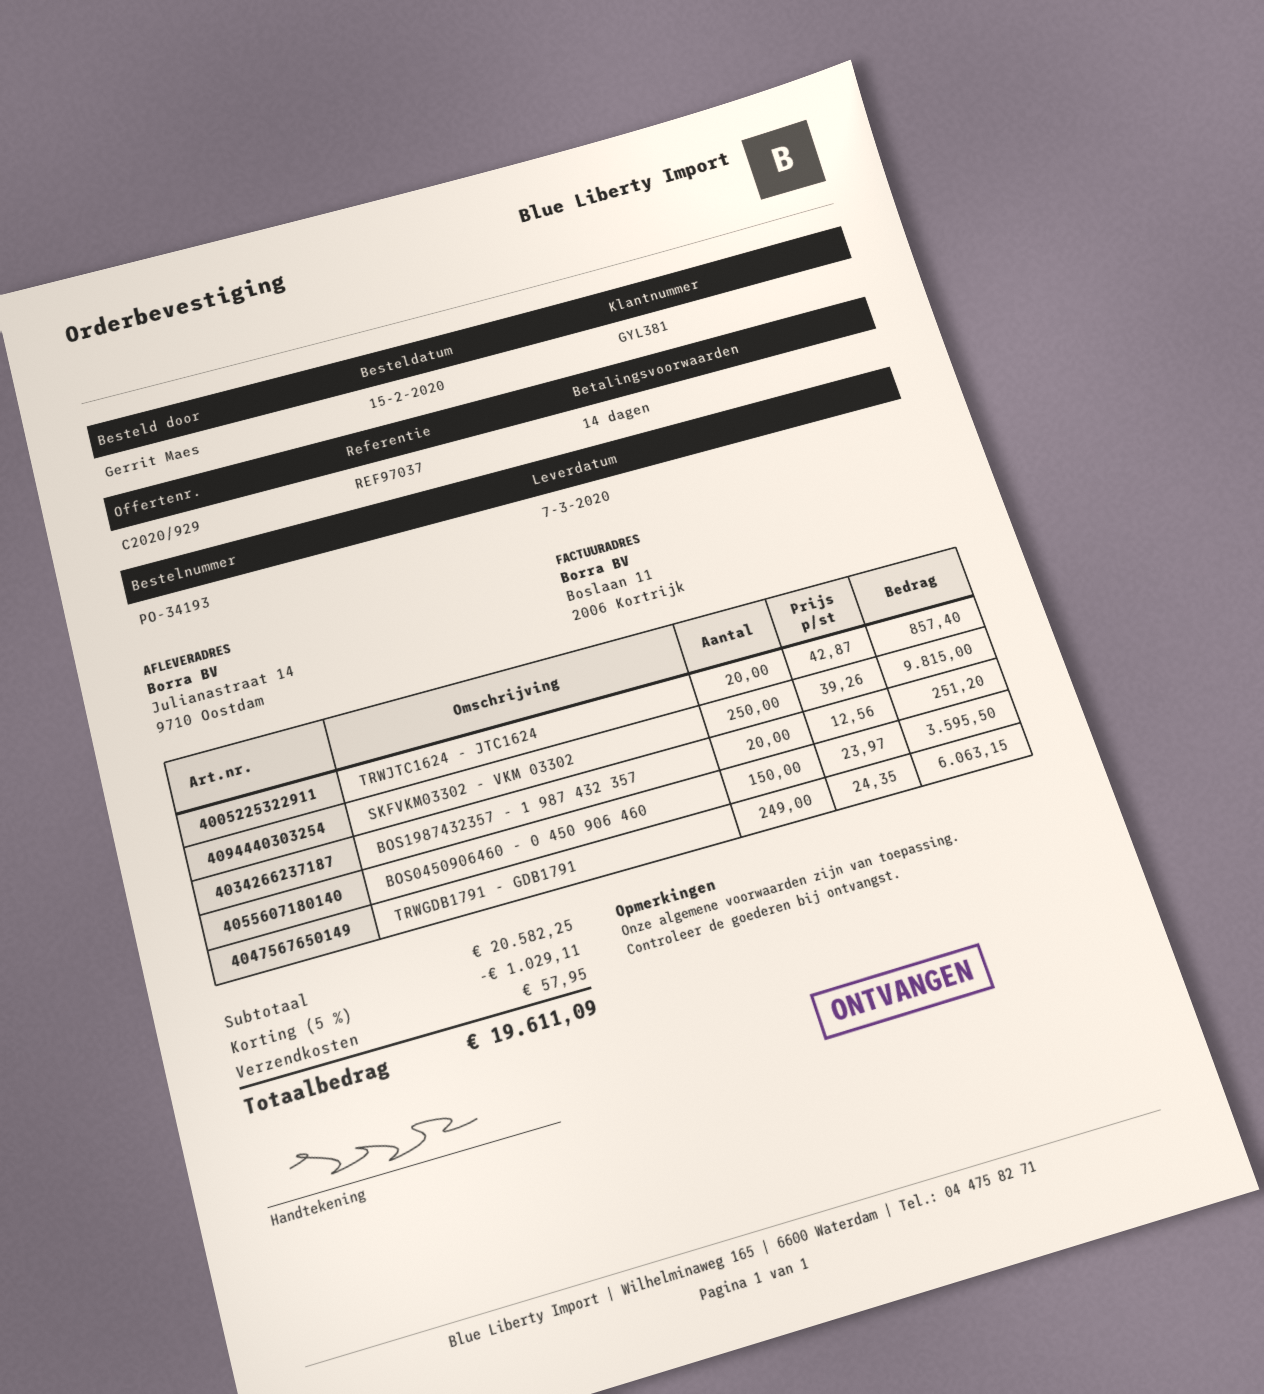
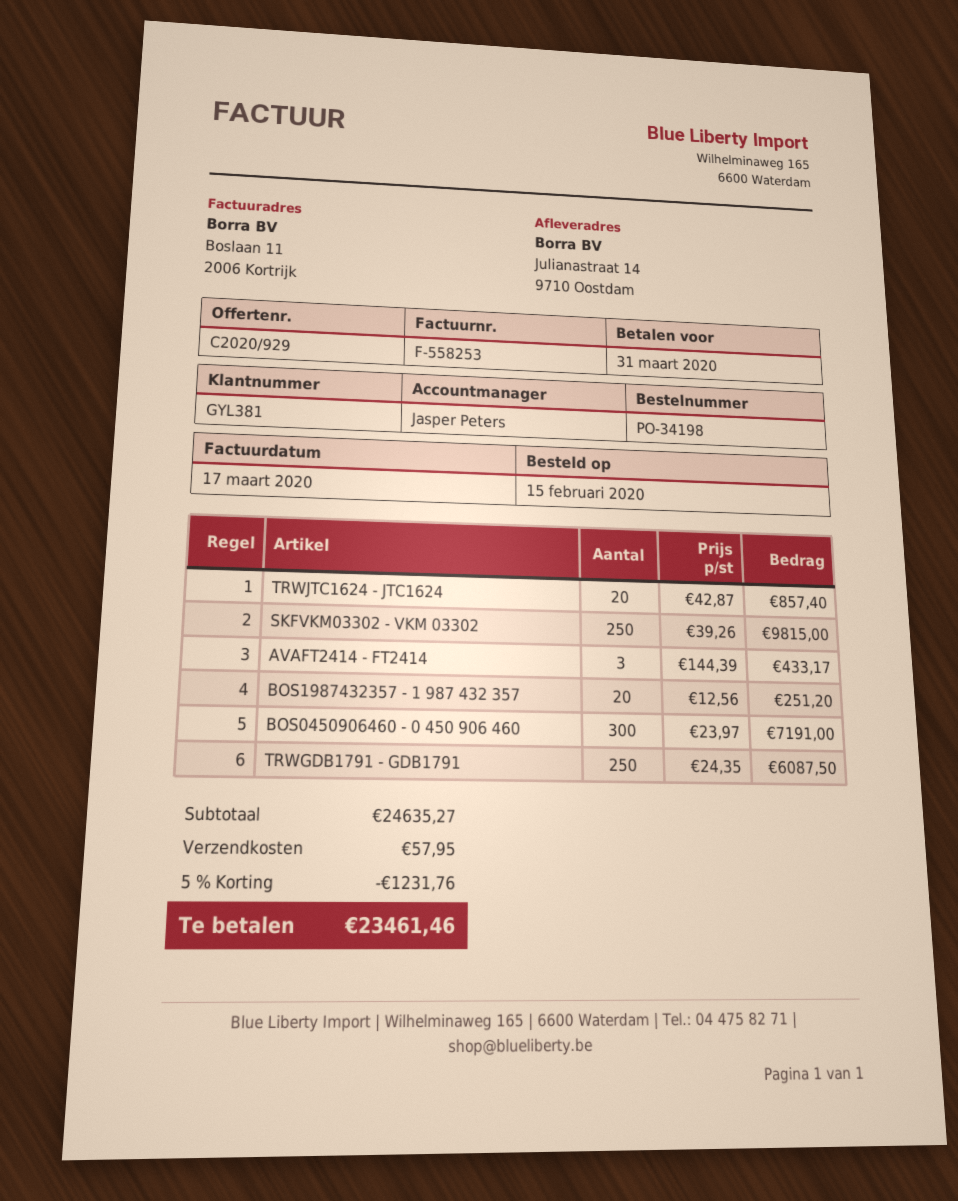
order number: PO-34193 -> PO-34198
BOS0450906460 - 0 450 906 460: 150 x 23.97 = 3595.50 -> 300 x 23.97 = 7191.00
TRWGDB1791 - GDB1791: 249 x 24.35 = 6063.15 -> 250 x 24.35 = 6087.50
AVAFT2414 - FT2414: none -> 3 x 144.39 = 433.17
subtotal: 20582.25 -> 24635.27
discount: 5% = 1029.11 -> 5% = 1231.76
total: 19611.09 -> 23461.46

